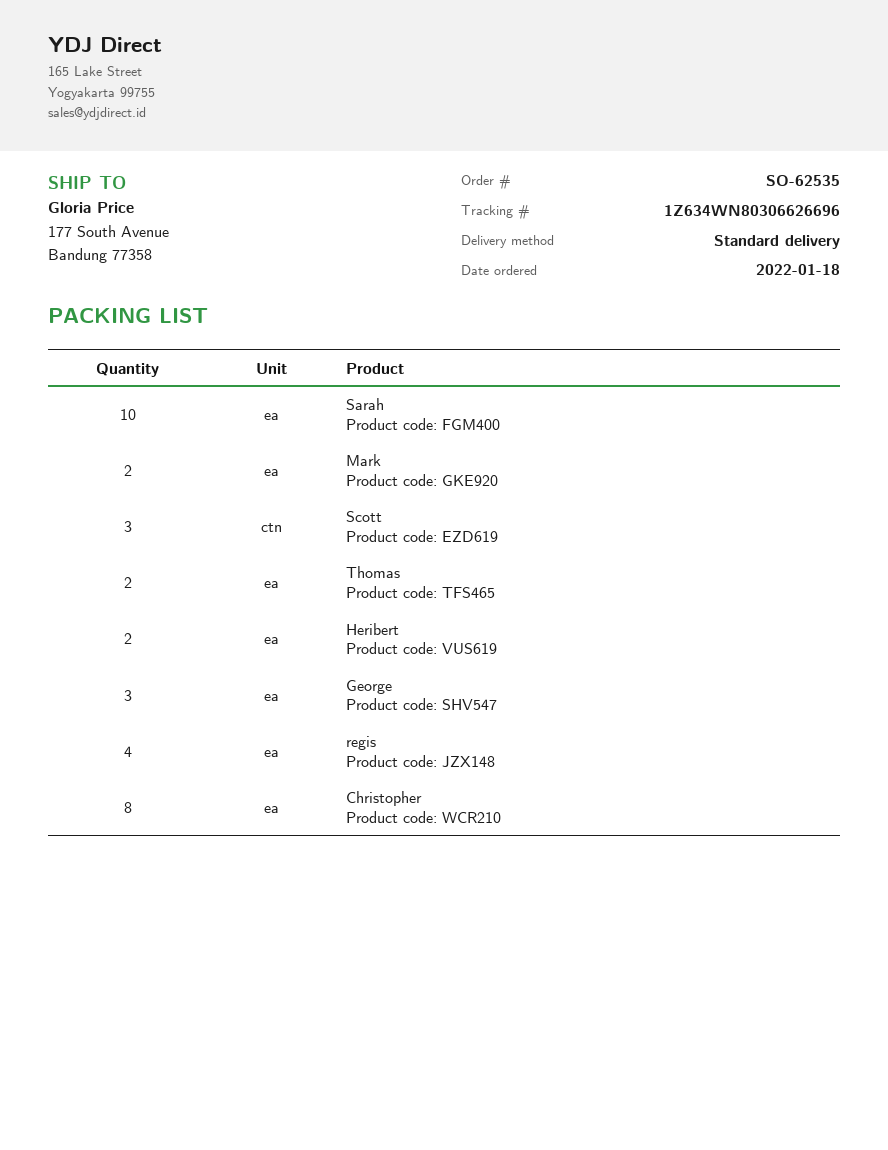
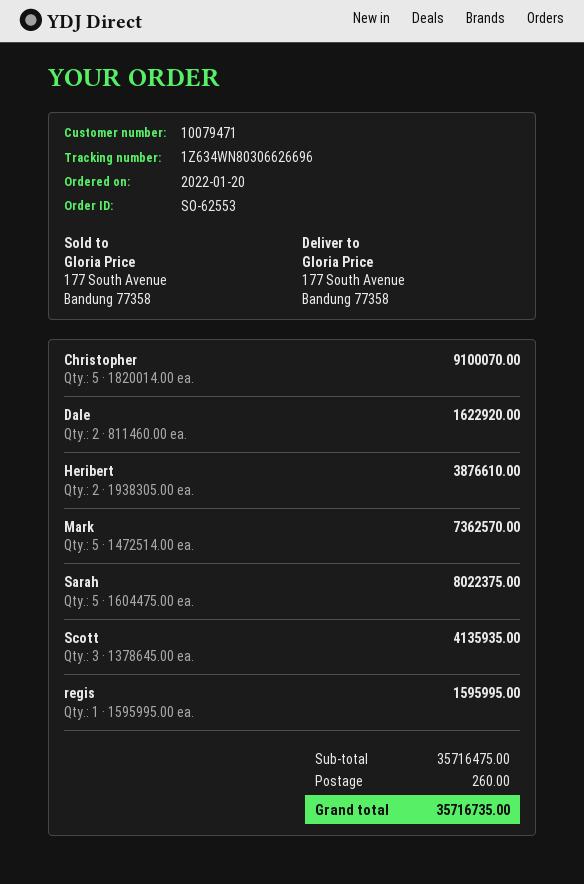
order number: SO-62535 -> SO-62553
order date: 2022-01-18 -> 2022-01-20
Sarah: 10 -> 5
Mark: 2 -> 5
Thomas: 2 -> none
George: 3 -> none
regis: 4 -> 1
Christopher: 8 -> 5
Dale: none -> 2

